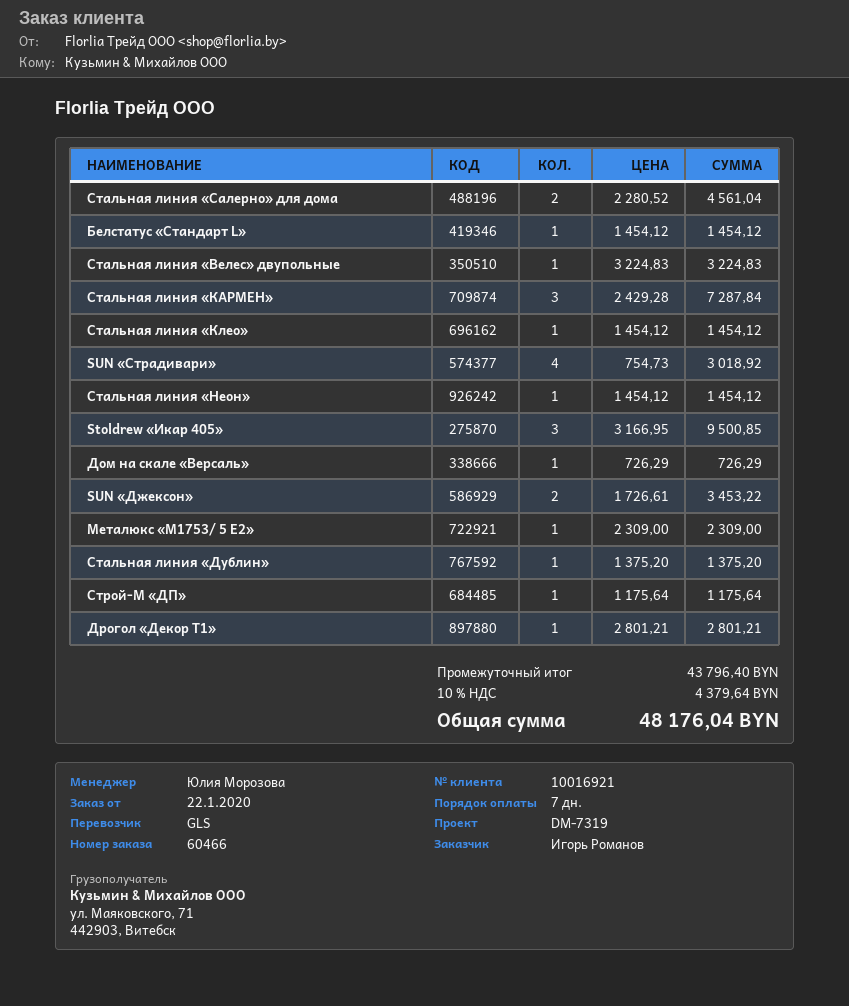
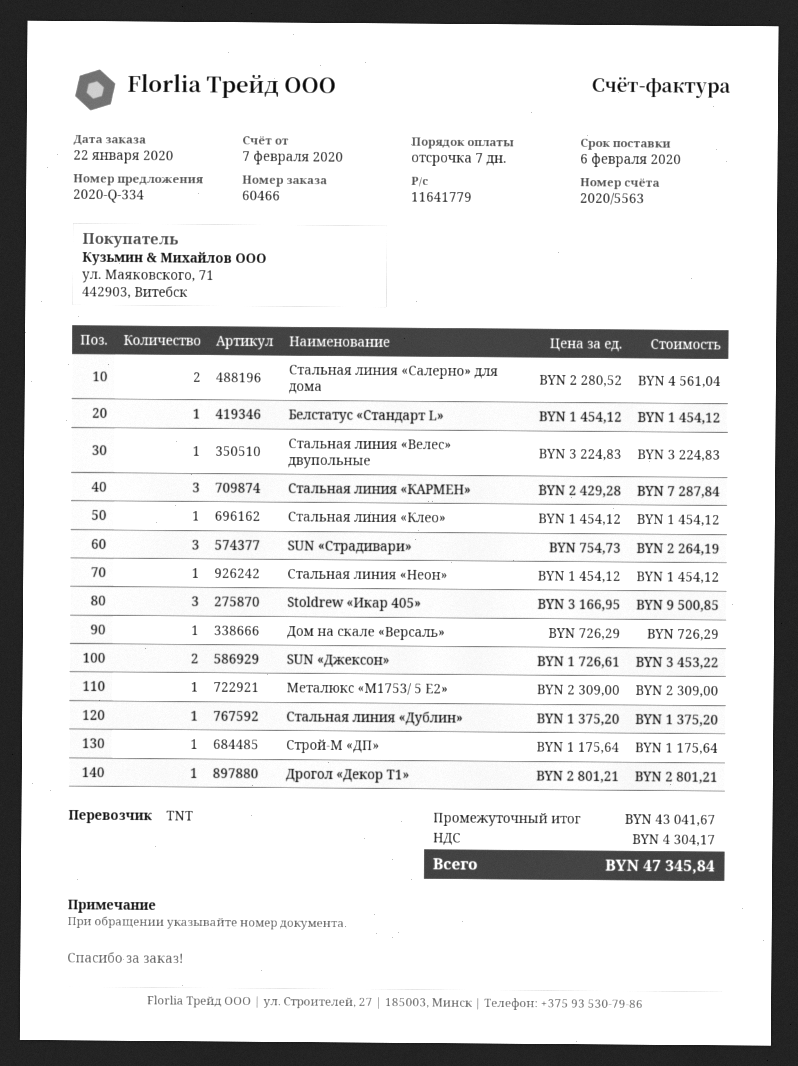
shipping method: GLS -> TNT
SUN «Страдивари»: 4 x 754.73 = 3018.92 -> 3 x 754.73 = 2264.19
subtotal: 43796.40 -> 43041.67
tax: 4379.64 -> 4304.17
total: 48176.04 -> 47345.84

